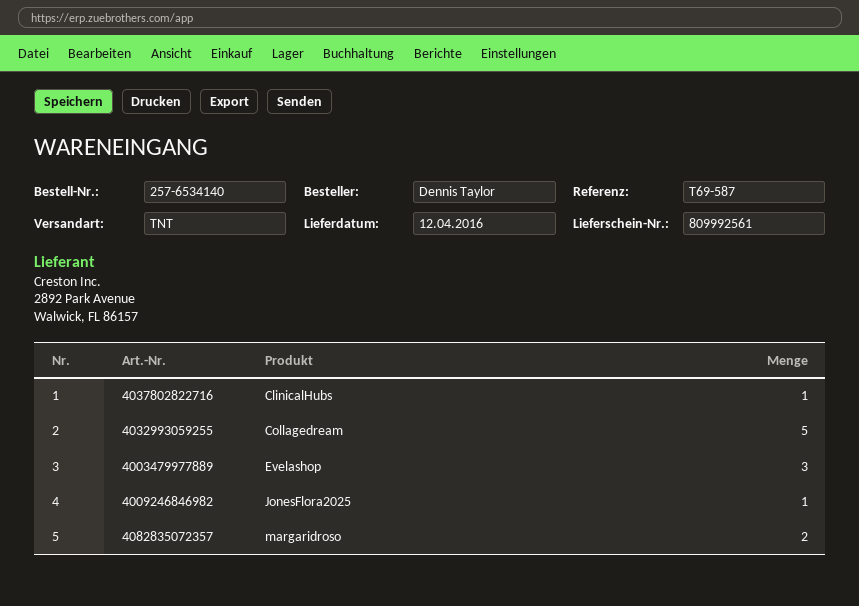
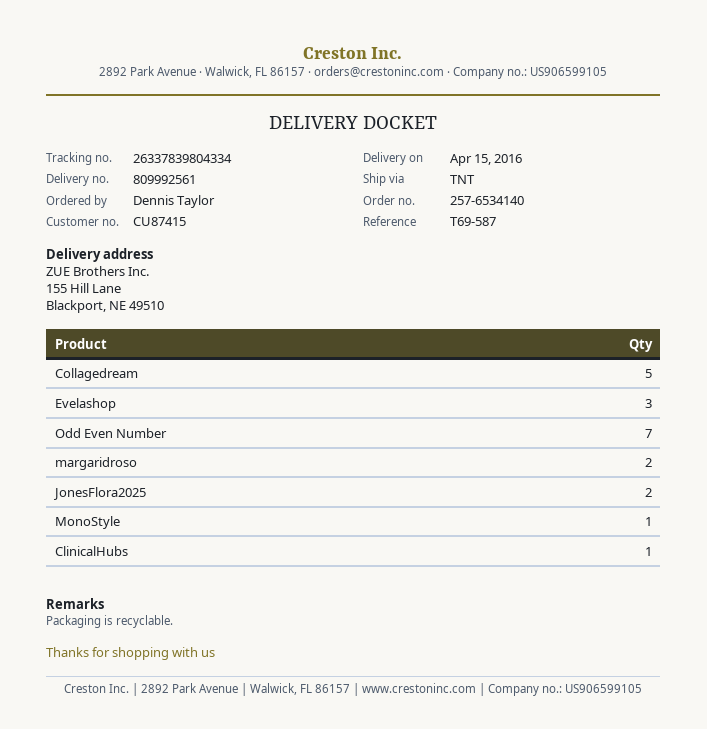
delivery date: 2016-04-12 -> 2016-04-15
JonesFlora2025: 1 -> 2
Odd Even Number: none -> 7
MonoStyle: none -> 1

